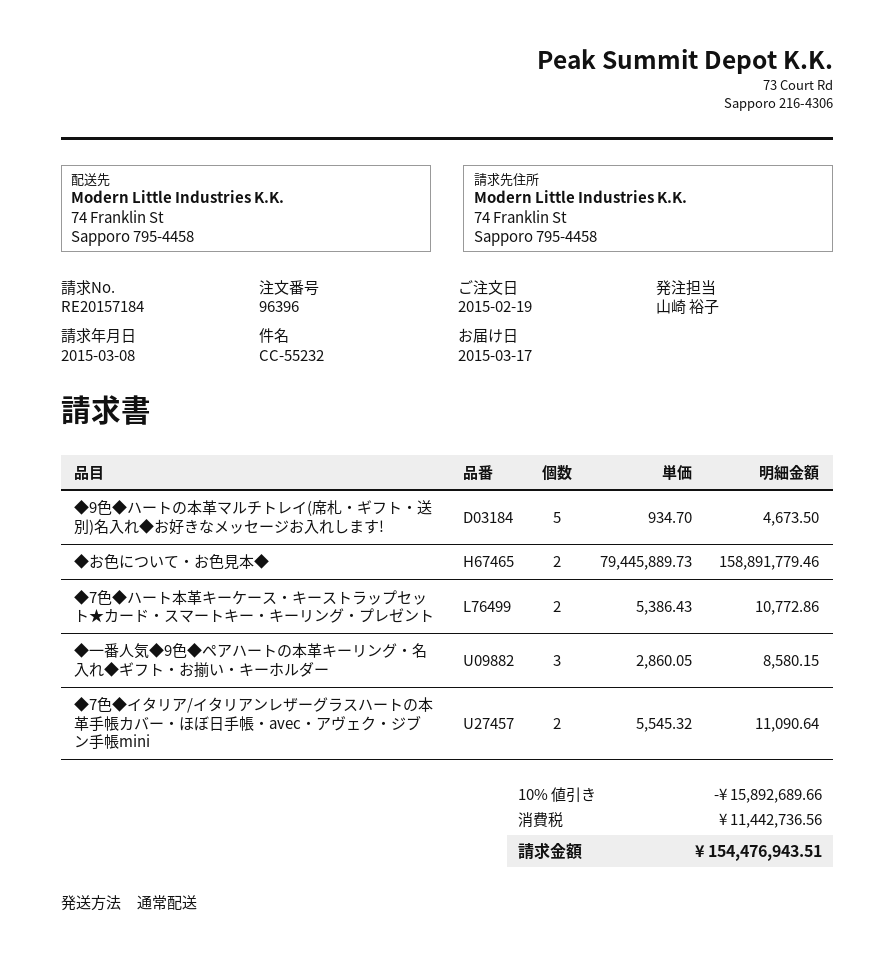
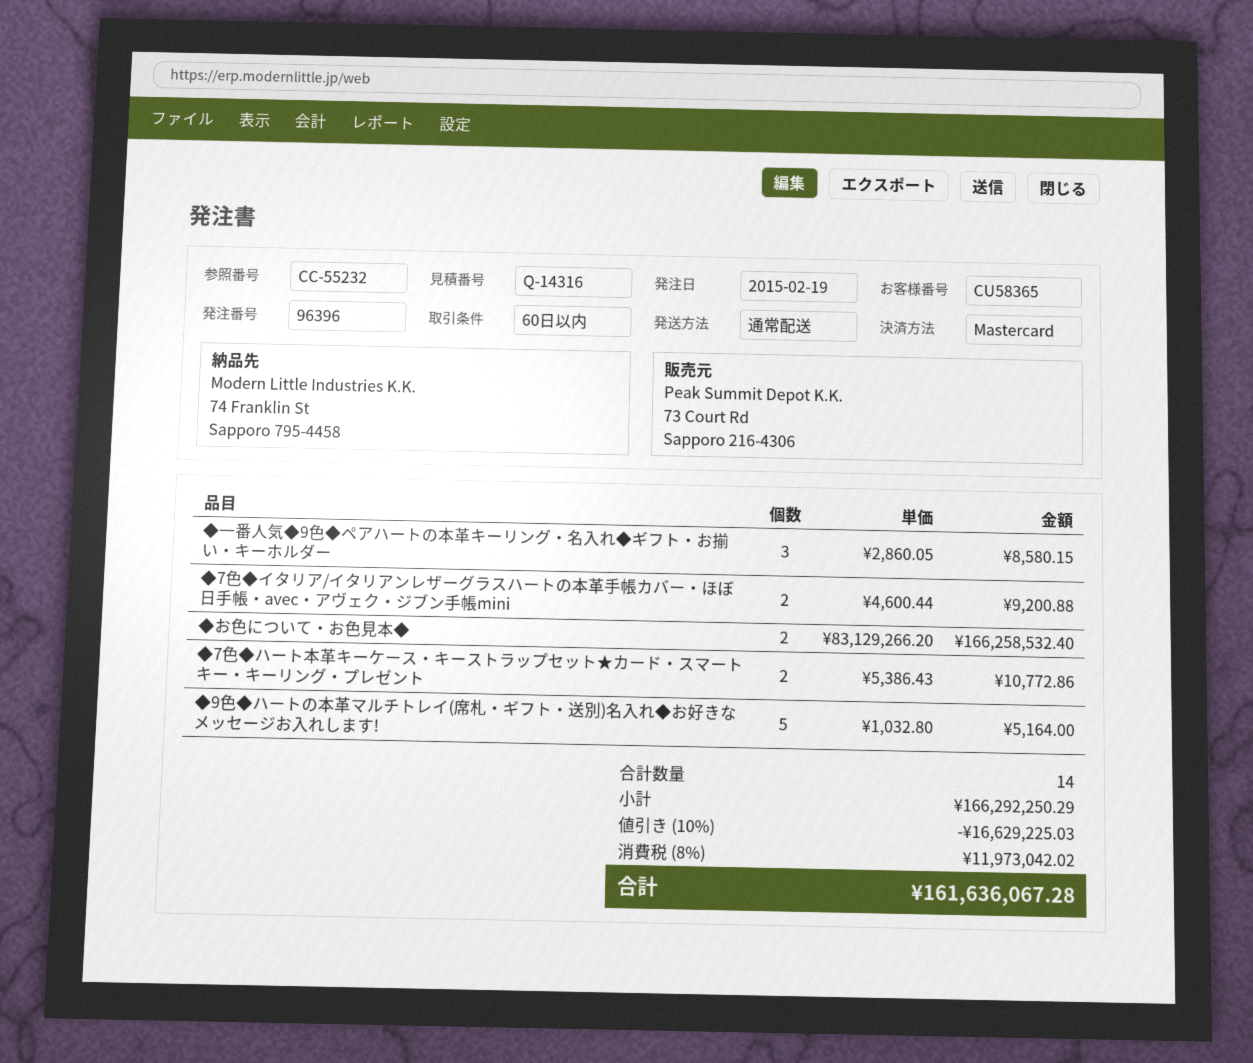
◆9色◆ハートの本革マルチトレイ(席札・ギフト・送別)名入れ◆お好きなメッセージお入れします!: 5 x 934.70 = 4673.50 -> 5 x 1032.80 = 5164.00
◆お色について・お色見本◆: 2 x 79445889.73 = 158891779.46 -> 2 x 83129266.20 = 166258532.40
◆7色◆イタリア/イタリアンレザーグラスハートの本革手帳カバー・ほぼ日手帳・avec・アヴェク・ジブン手帳mini: 2 x 5545.32 = 11090.64 -> 2 x 4600.44 = 9200.88
discount: 10% = 15892689.66 -> 10% = 16629225.03
tax: 11442736.56 -> 11973042.02
total: 154476943.51 -> 161636067.28

